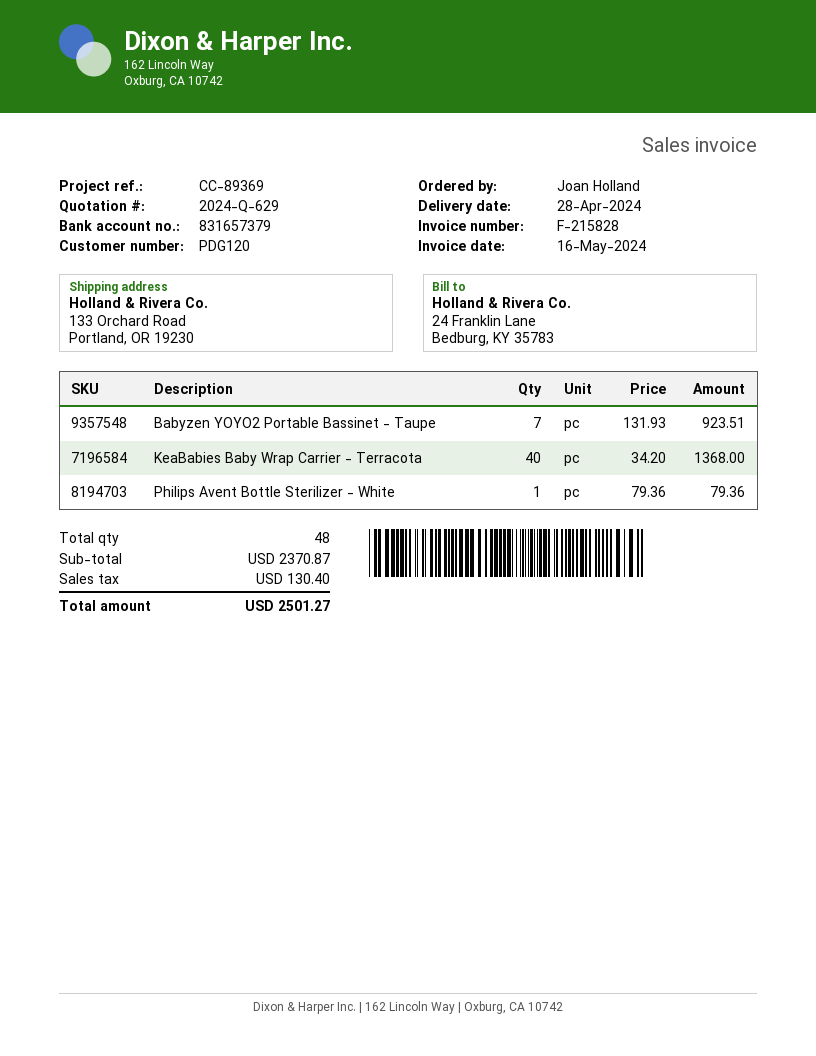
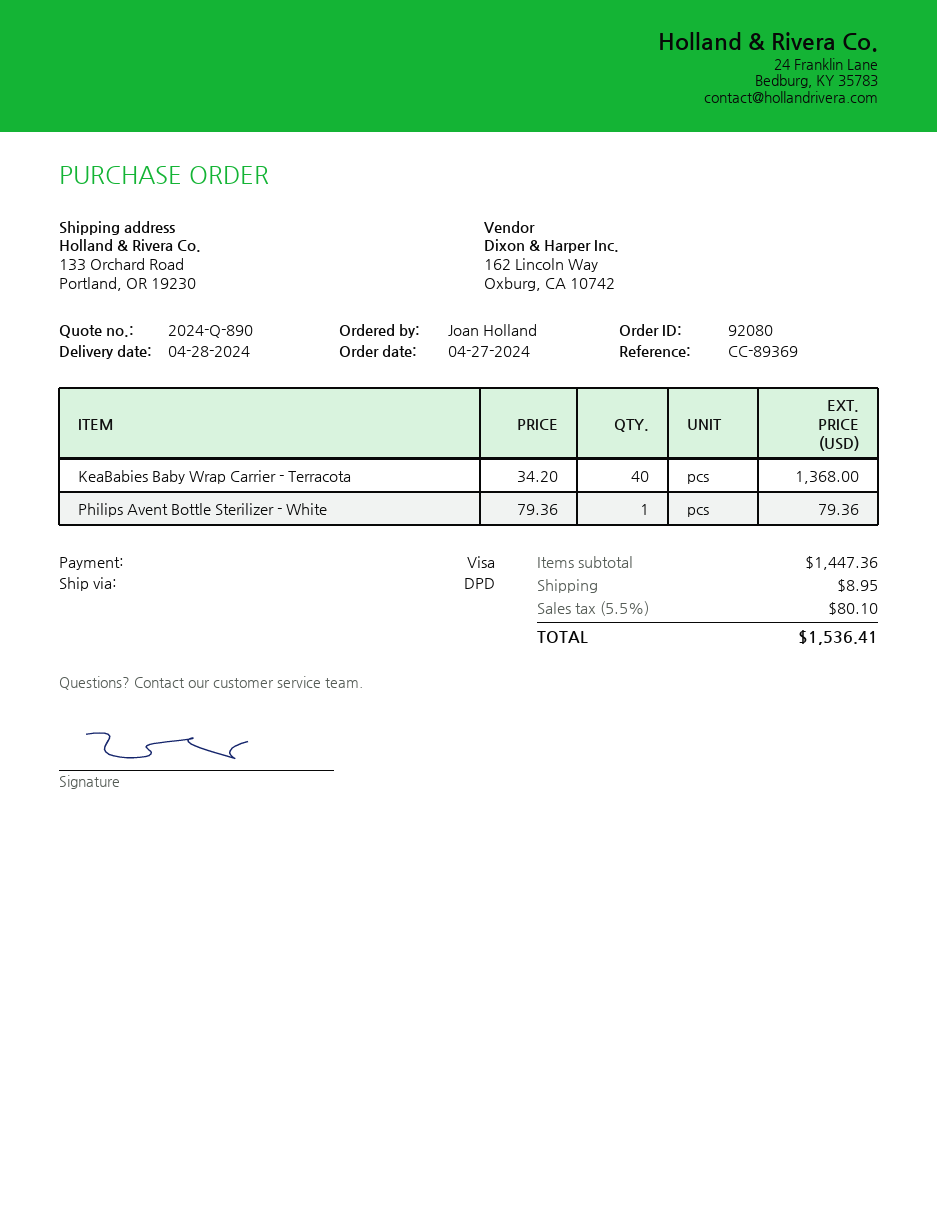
quote number: 2024-Q-629 -> 2024-Q-890
Babyzen YOYO2 Portable Bassinet - Taupe: 7 x 131.93 = 923.51 -> none
subtotal: 2370.87 -> 1447.36
shipping: none -> 8.95
tax: 130.40 -> 80.10
total: 2501.27 -> 1536.41

